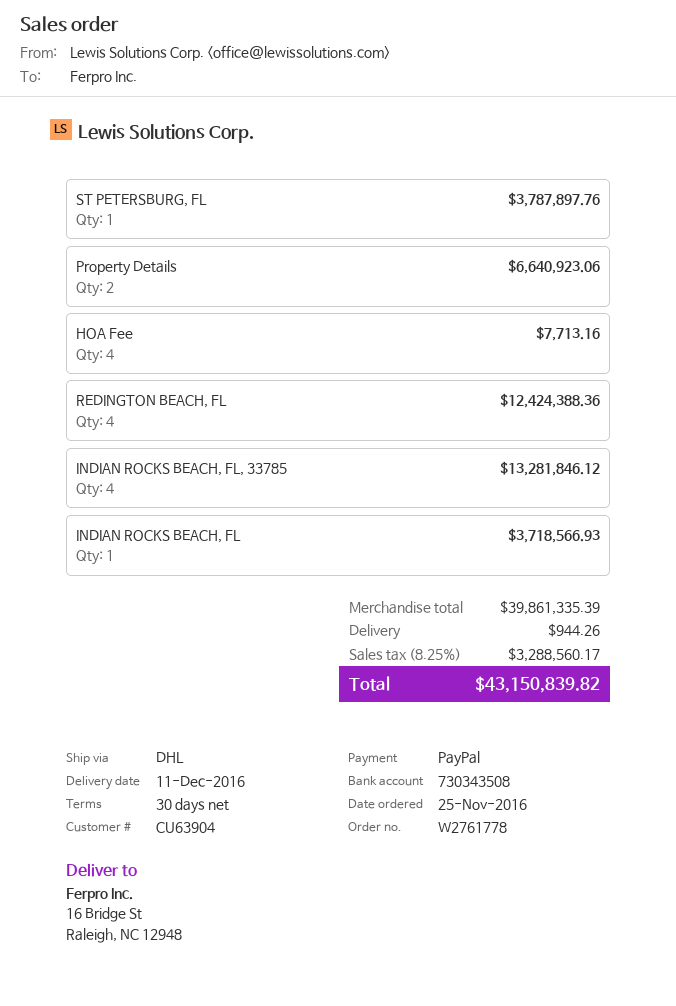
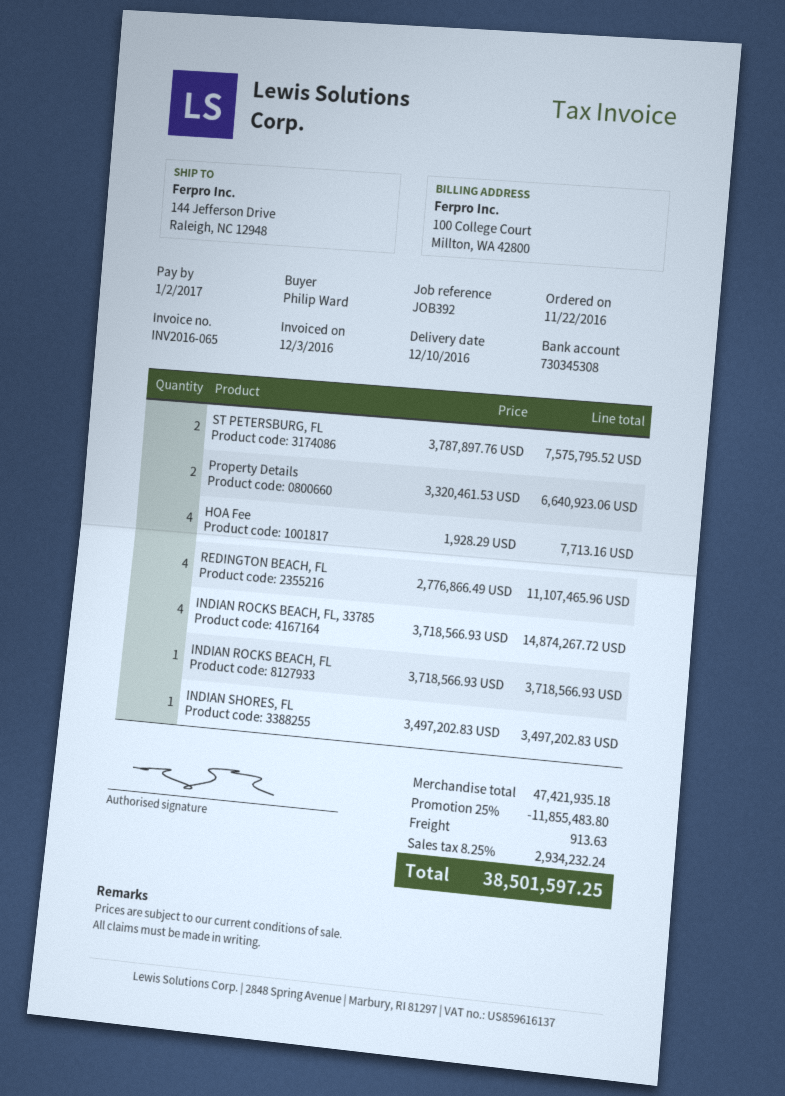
order date: 2016-11-25 -> 2016-11-22
delivery date: 2016-12-11 -> 2016-12-10
bank account: 730343508 -> 730345308
ship to: 16 Bridge St, Raleigh, NC 12948 -> 144 Jefferson Drive, Raleigh, NC 12948
ST PETERSBURG, FL: 1 for 3787897.76 -> 2 for 7575795.52
REDINGTON BEACH, FL: 4 for 12424388.36 -> 4 for 11107465.96
INDIAN ROCKS BEACH, FL, 33785: 4 for 13281846.12 -> 4 for 14874267.72
INDIAN SHORES, FL: none -> 1 for 3497202.83
subtotal: 39861335.39 -> 47421935.18
discount: none -> 25% = 11855483.80
shipping: 944.26 -> 913.63
tax: 8.25% = 3288560.17 -> 8.25% = 2934232.24
total: 43150839.82 -> 38501597.25

